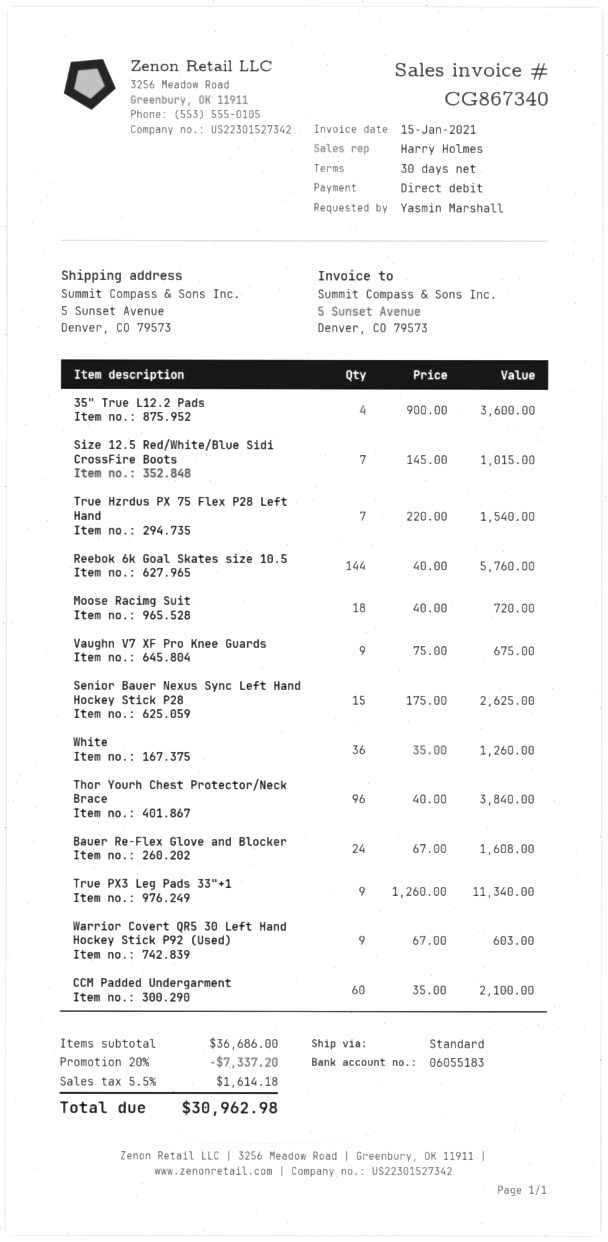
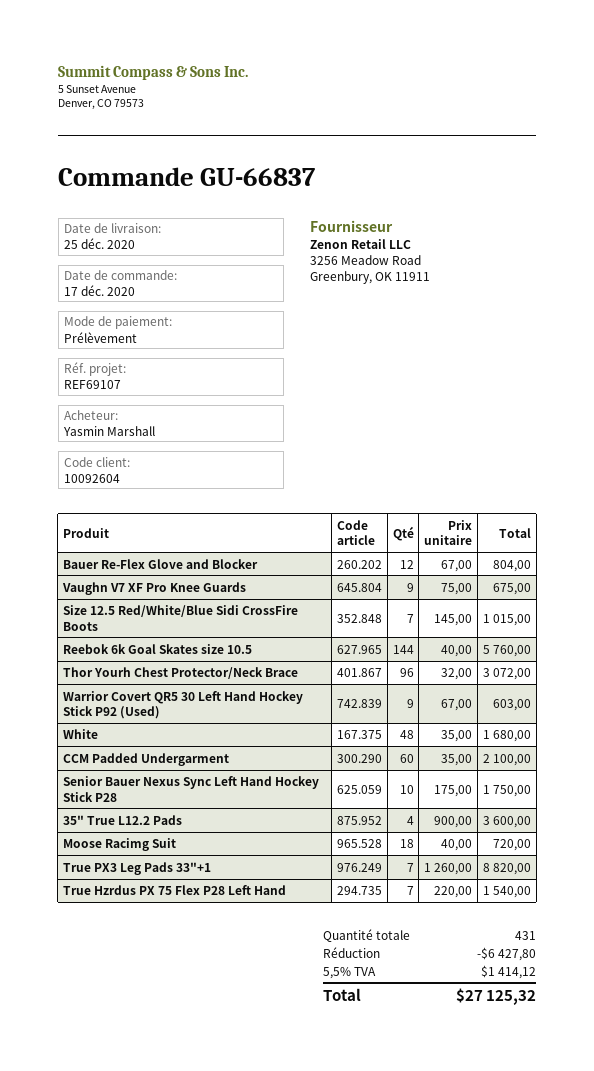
Senior Bauer Nexus Sync Left Hand Hockey Stick P28: 15 x 175.00 = 2625.00 -> 10 x 175.00 = 1750.00
White: 36 x 35.00 = 1260.00 -> 48 x 35.00 = 1680.00
Thor Yourh Chest Protector/Neck Brace: 96 x 40.00 = 3840.00 -> 96 x 32.00 = 3072.00
Bauer Re-Flex Glove and Blocker: 24 x 67.00 = 1608.00 -> 12 x 67.00 = 804.00
True PX3 Leg Pads 33"+1: 9 x 1260.00 = 11340.00 -> 7 x 1260.00 = 8820.00
discount: 7337.20 -> 6427.80
tax: 5.5% = 1614.18 -> 5.5% = 1414.12
total: 30962.98 -> 27125.32

